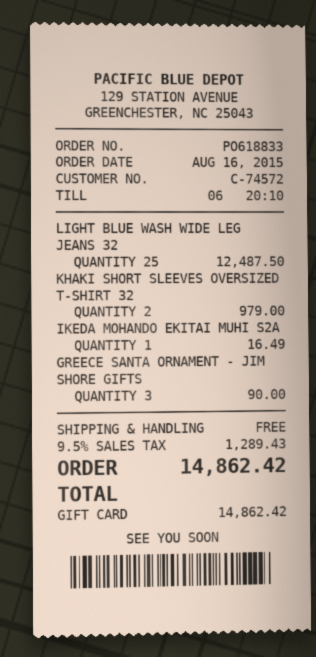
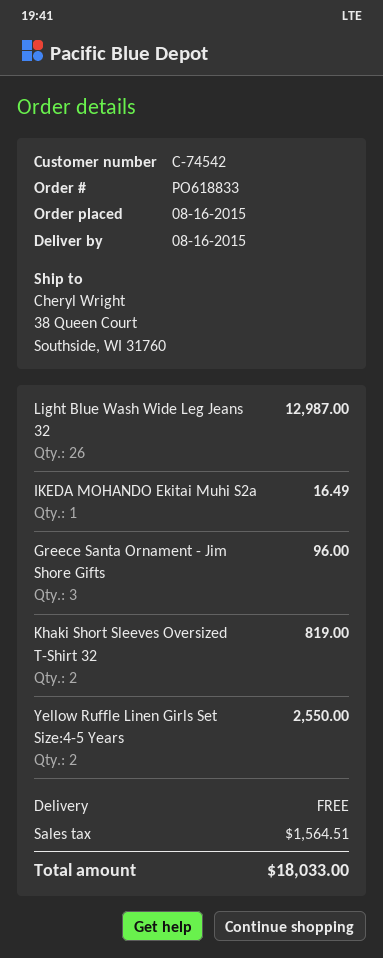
customer number: C-74572 -> C-74542
LIGHT BLUE WASH WIDE LEG JEANS 32: 25 for 12487.50 -> 26 for 12987.00
KHAKI SHORT SLEEVES OVERSIZED T-SHIRT 32: 2 for 979.00 -> 2 for 819.00
GREECE SANTA ORNAMENT - JIM SHORE GIFTS: 3 for 90.00 -> 3 for 96.00
Yellow Ruffle Linen Girls Set Size:4-5 Years: none -> 2 for 2550.00
tax: 1289.43 -> 1564.51
total: 14862.42 -> 18033.00

